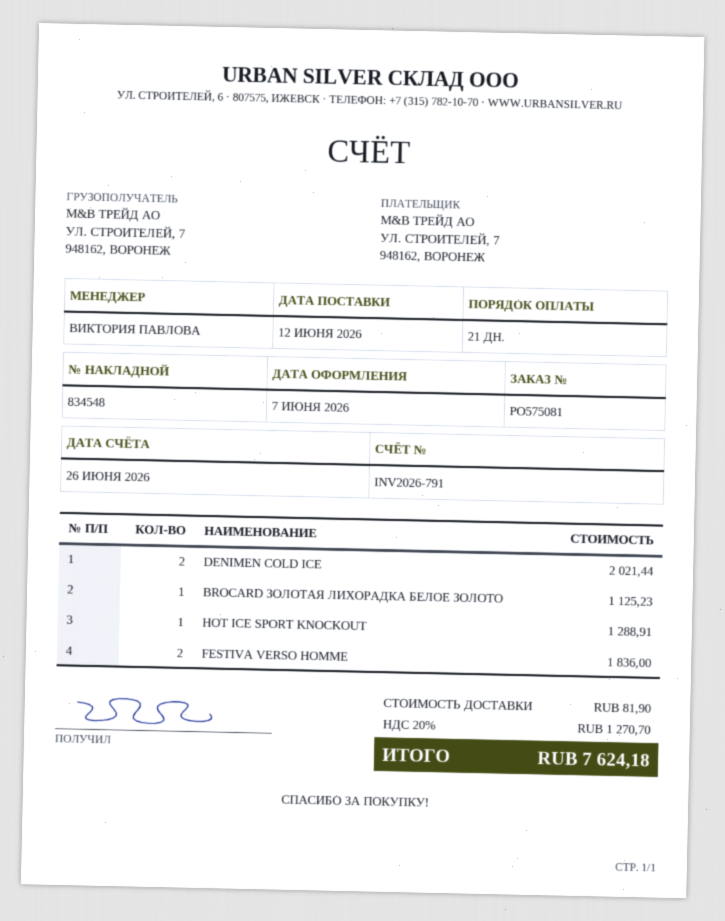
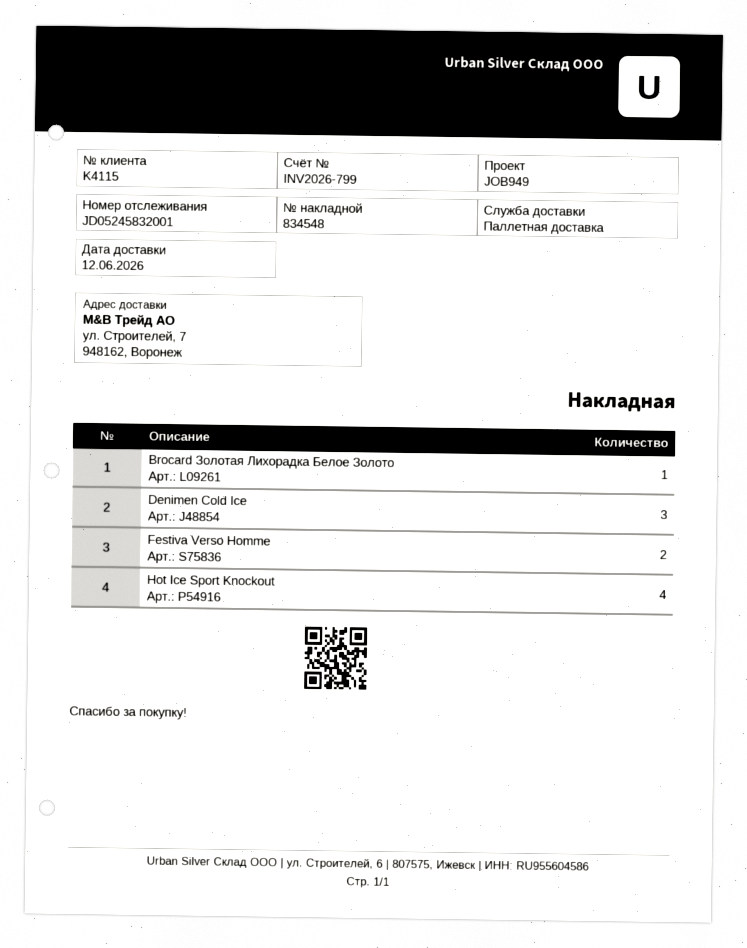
invoice number: INV2026-791 -> INV2026-799
DENIMEN COLD ICE: 2 -> 3
HOT ICE SPORT KNOCKOUT: 1 -> 4

